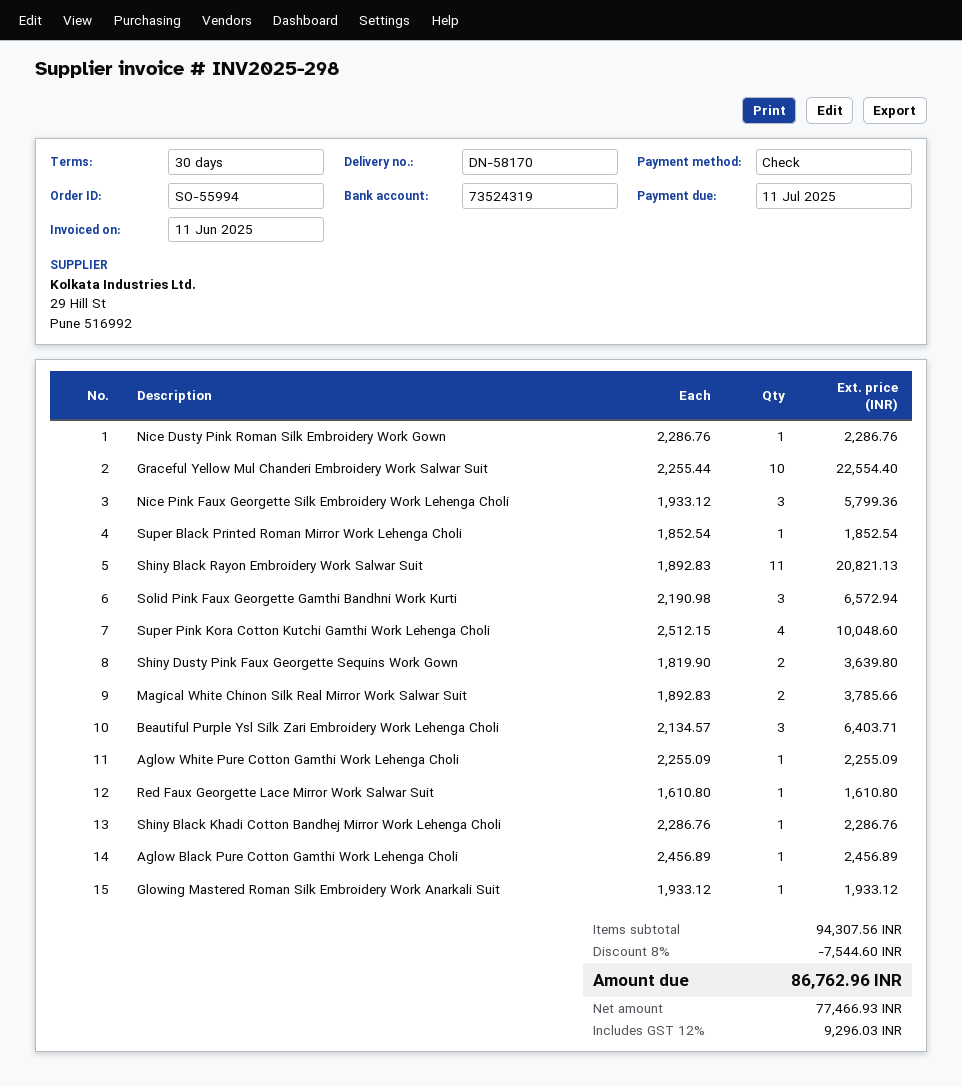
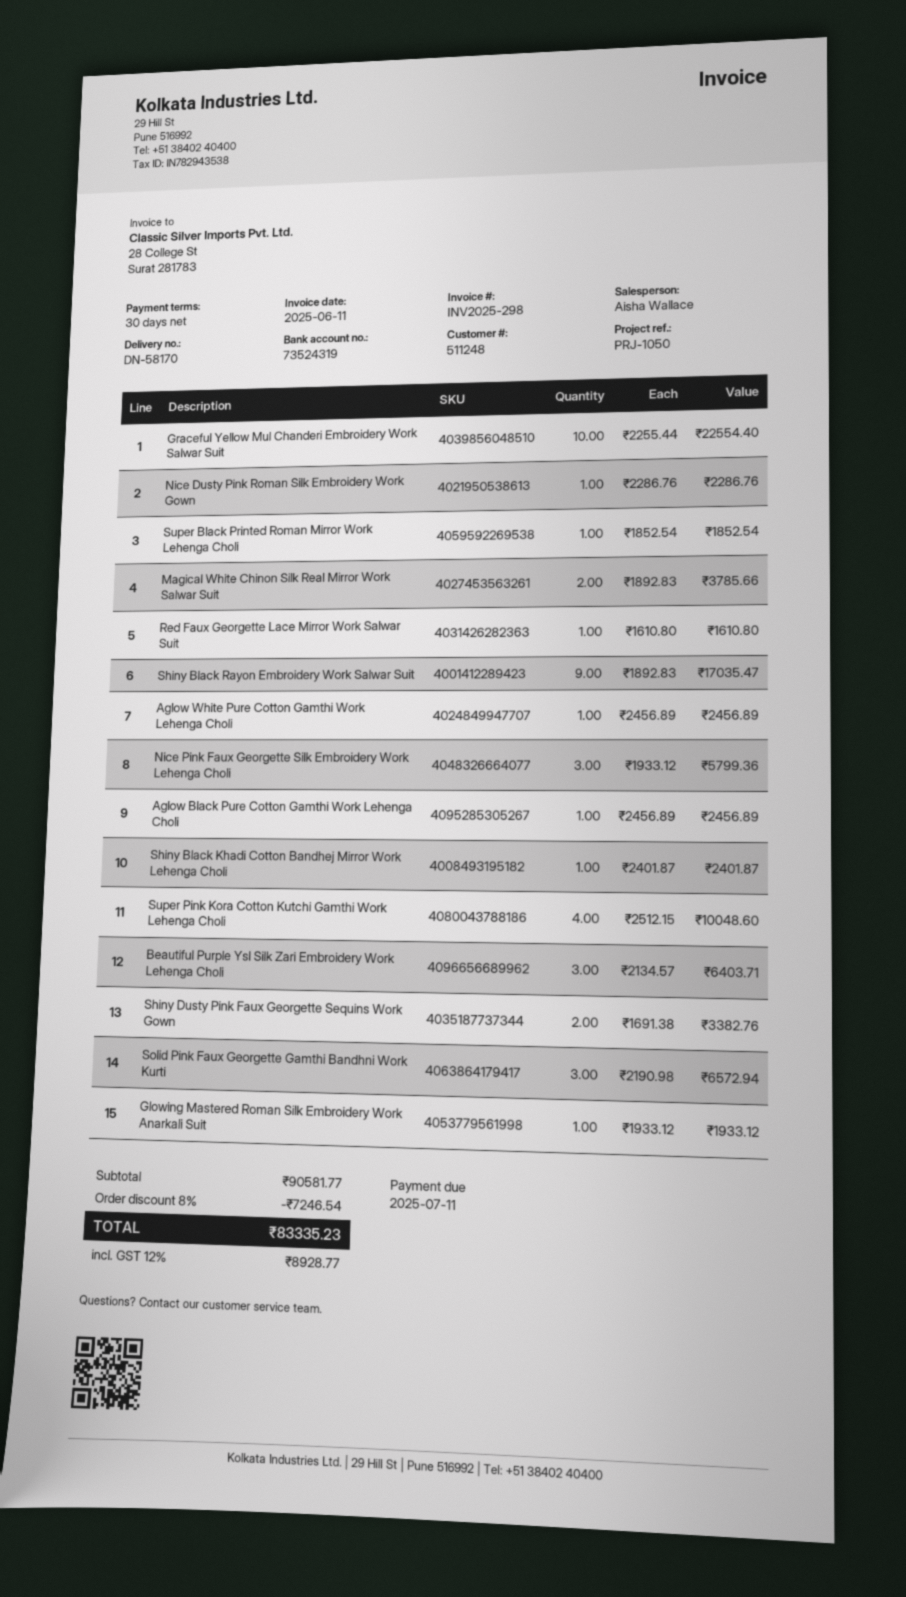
Shiny Black Rayon Embroidery Work Salwar Suit: 11 x 1892.83 = 20821.13 -> 9 x 1892.83 = 17035.47
Shiny Dusty Pink Faux Georgette Sequins Work Gown: 2 x 1819.90 = 3639.80 -> 2 x 1691.38 = 3382.76
Aglow White Pure Cotton Gamthi Work Lehenga Choli: 1 x 2255.09 = 2255.09 -> 1 x 2456.89 = 2456.89
Shiny Black Khadi Cotton Bandhej Mirror Work Lehenga Choli: 1 x 2286.76 = 2286.76 -> 1 x 2401.87 = 2401.87
subtotal: 94307.56 -> 90581.77
discount: 8% = 7544.60 -> 8% = 7246.54
tax: 12% = 9296.03 -> 12% = 8928.77
total: 86762.96 -> 83335.23

